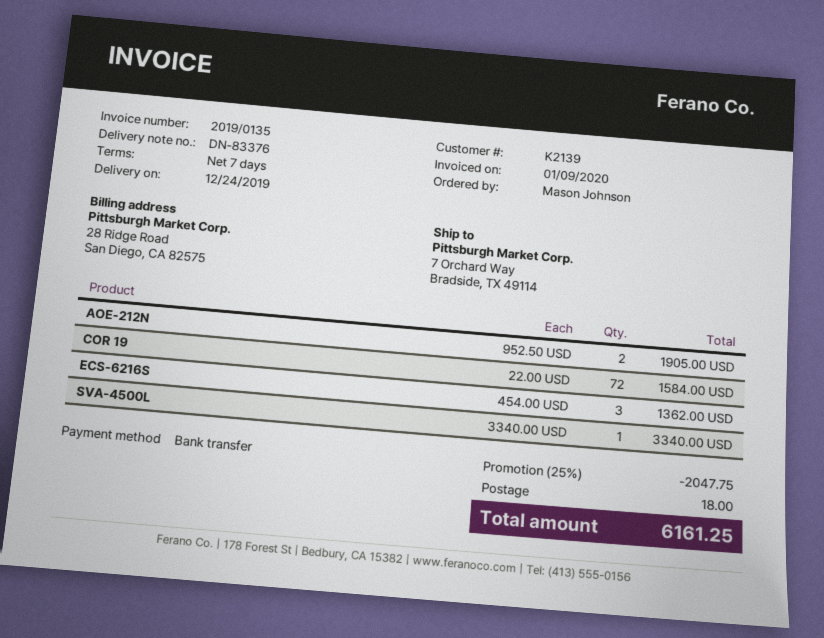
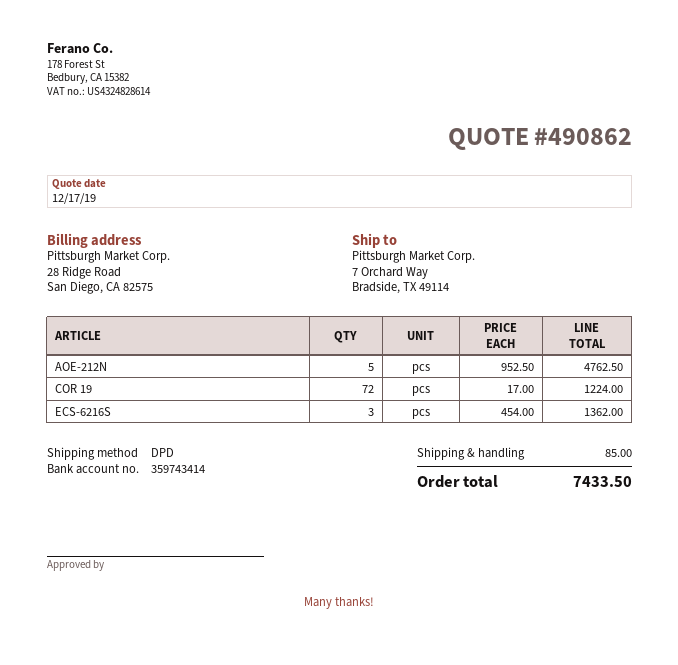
AOE-212N: 2 x 952.50 = 1905.00 -> 5 x 952.50 = 4762.50
COR 19: 72 x 22.00 = 1584.00 -> 72 x 17.00 = 1224.00
SVA-4500L: 1 x 3340.00 = 3340.00 -> none
discount: 25% = 2047.75 -> none
shipping: 18.00 -> 85.00
total: 6161.25 -> 7433.50

